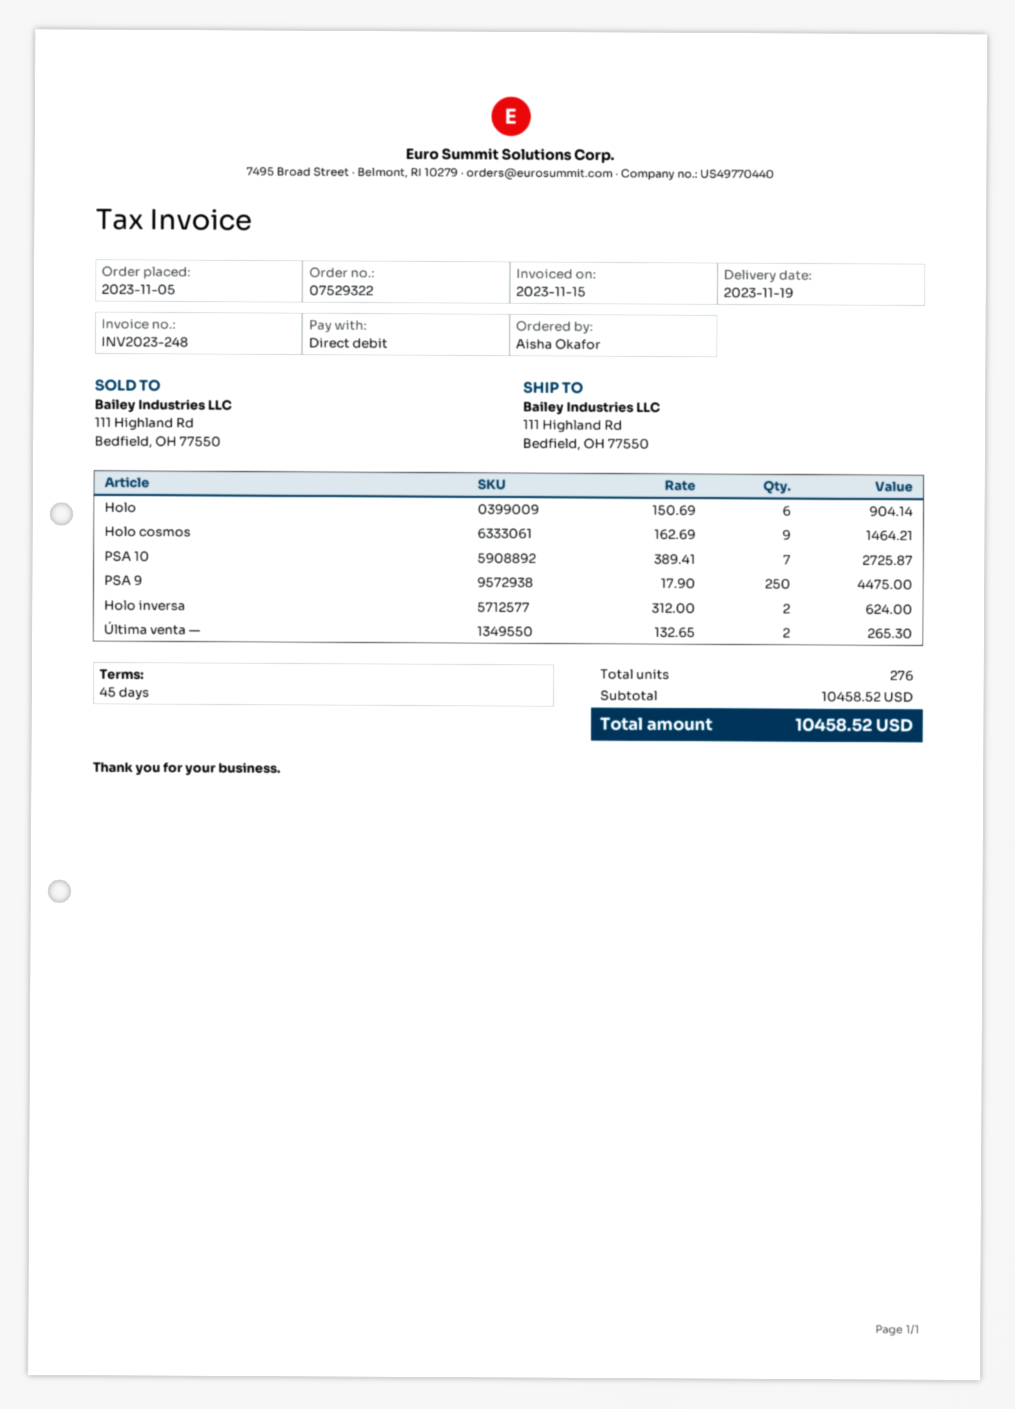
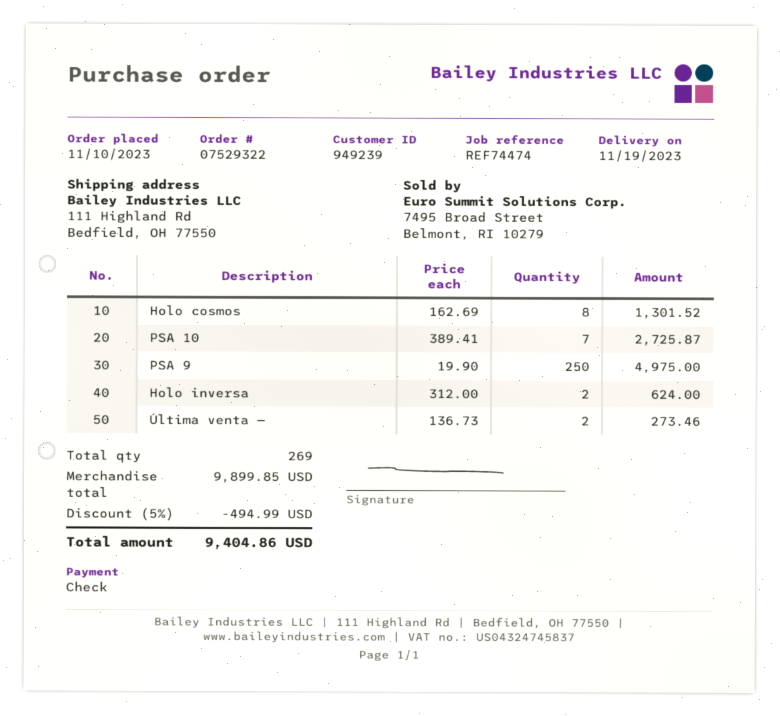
order date: 2023-11-05 -> 2023-11-10
payment method: direct debit -> cheque
Holo: 6 x 150.69 = 904.14 -> none
Holo cosmos: 9 x 162.69 = 1464.21 -> 8 x 162.69 = 1301.52
PSA 9: 250 x 17.90 = 4475.00 -> 250 x 19.90 = 4975.00
Última venta —: 2 x 132.65 = 265.30 -> 2 x 136.73 = 273.46
total quantity: 276 -> 269
subtotal: 10458.52 -> 9899.85
discount: none -> 5% = 494.99
total: 10458.52 -> 9404.86

